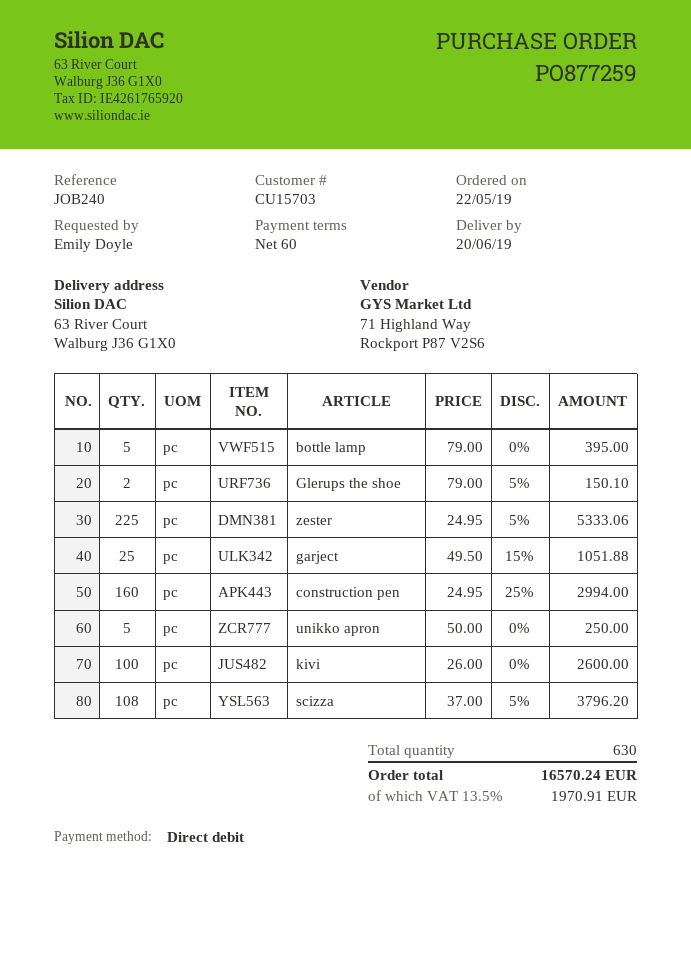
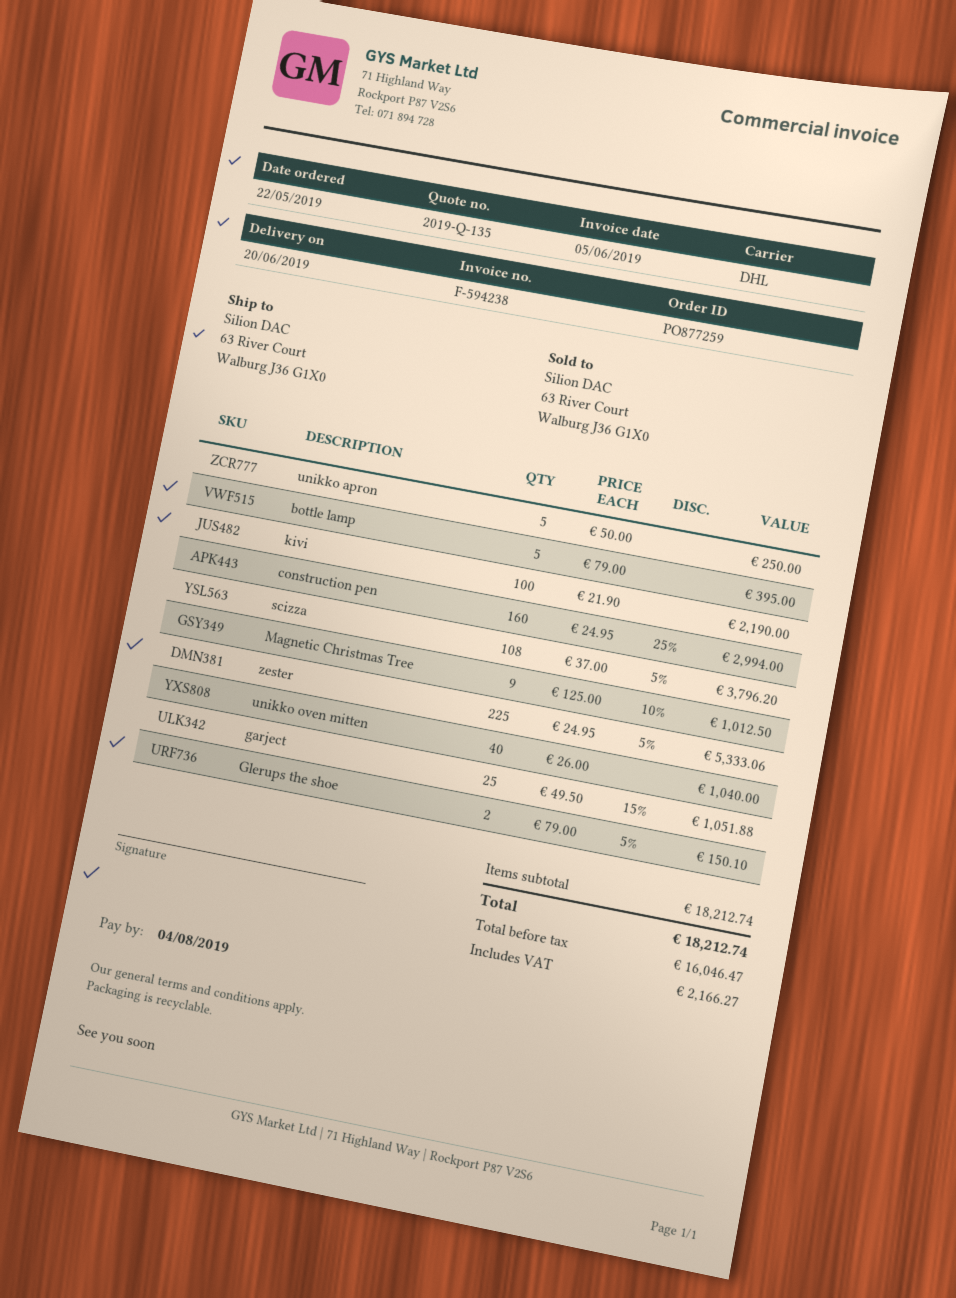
kivi: 100 x 26.00 = 2600.00 -> 100 x 21.90 = 2190.00
Magnetic Christmas Tree: none -> 9 x 125.00 - 10% = 1012.50
unikko oven mitten: none -> 40 x 26.00 = 1040.00
tax: 1970.91 -> 2166.27
total: 16570.24 -> 18212.74

